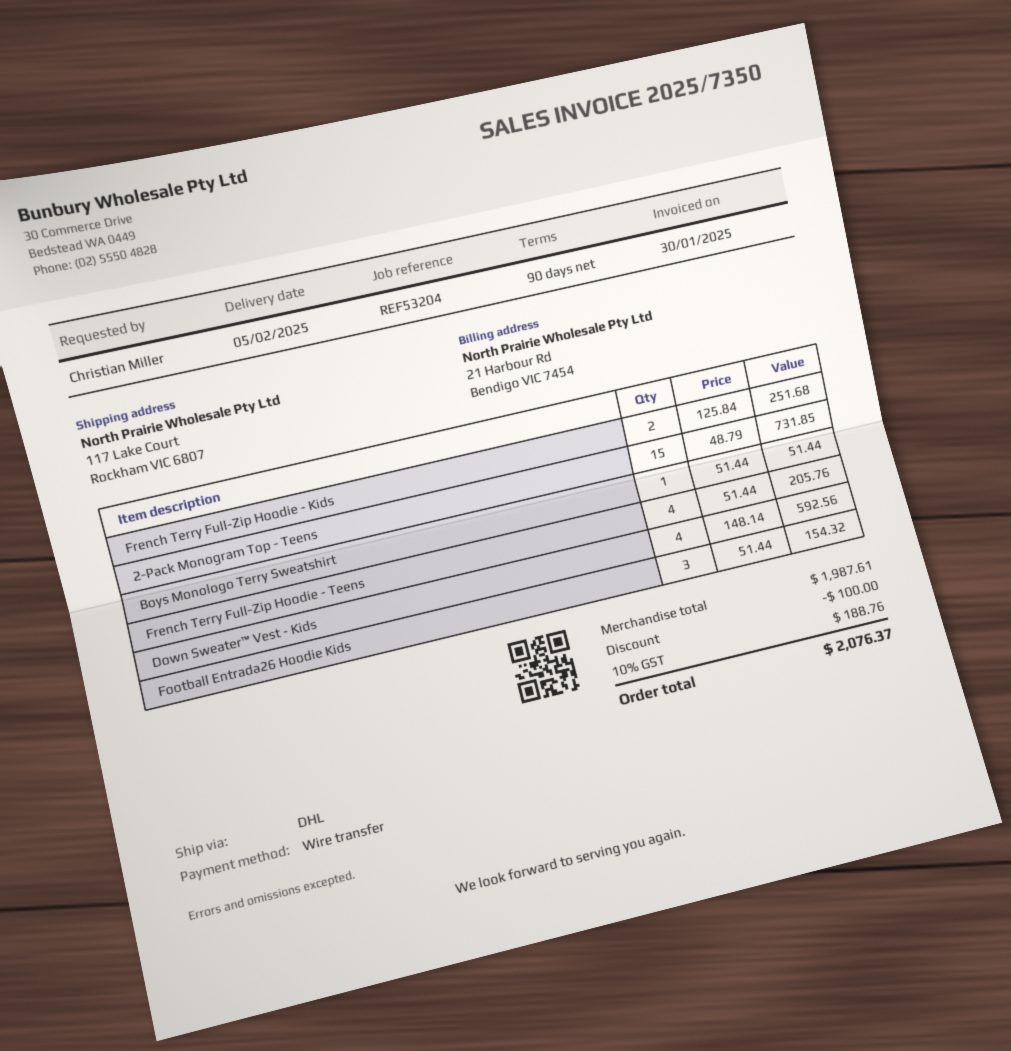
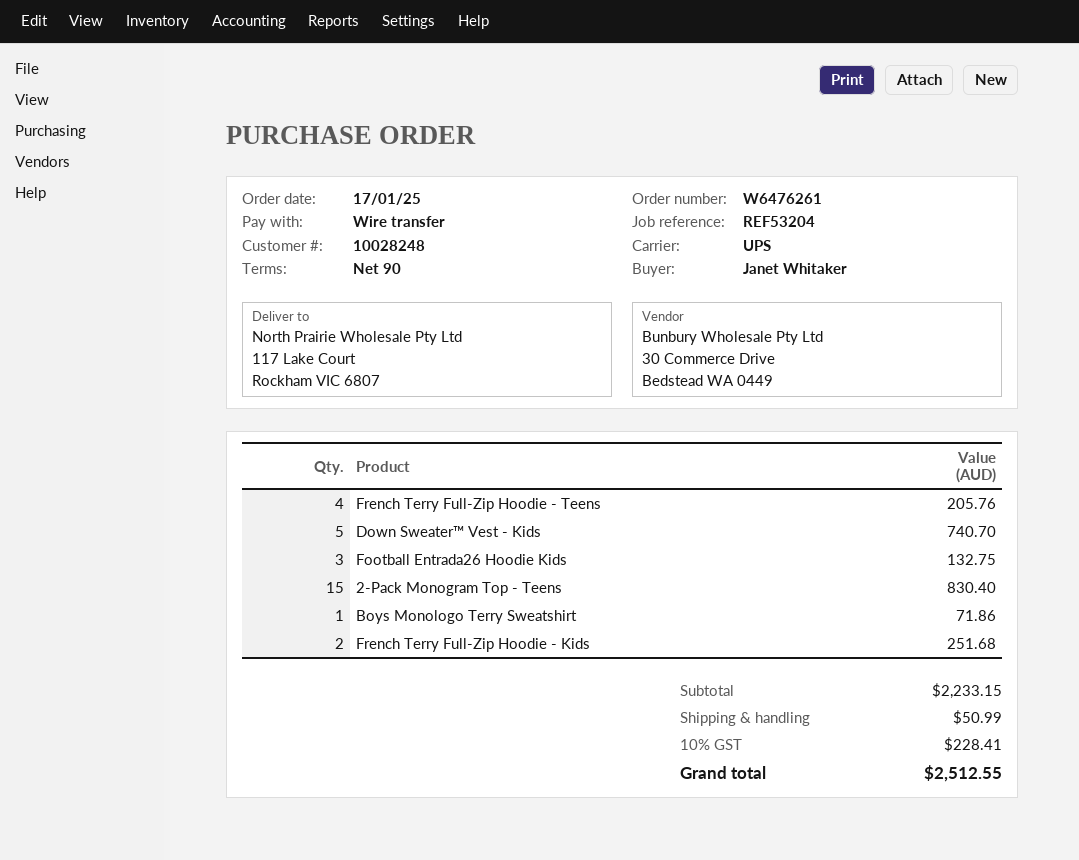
ordered by: Christian Miller -> Janet Whitaker
shipping method: DHL -> UPS
2-Pack Monogram Top - Teens: 15 for 731.85 -> 15 for 830.40
Boys Monologo Terry Sweatshirt: 1 for 51.44 -> 1 for 71.86
Down Sweater™ Vest - Kids: 4 for 592.56 -> 5 for 740.70
Football Entrada26 Hoodie Kids: 3 for 154.32 -> 3 for 132.75
subtotal: 1987.61 -> 2233.15
discount: 100.00 -> none
shipping: none -> 50.99
tax: 10% = 188.76 -> 10% = 228.41
total: 2076.37 -> 2512.55

